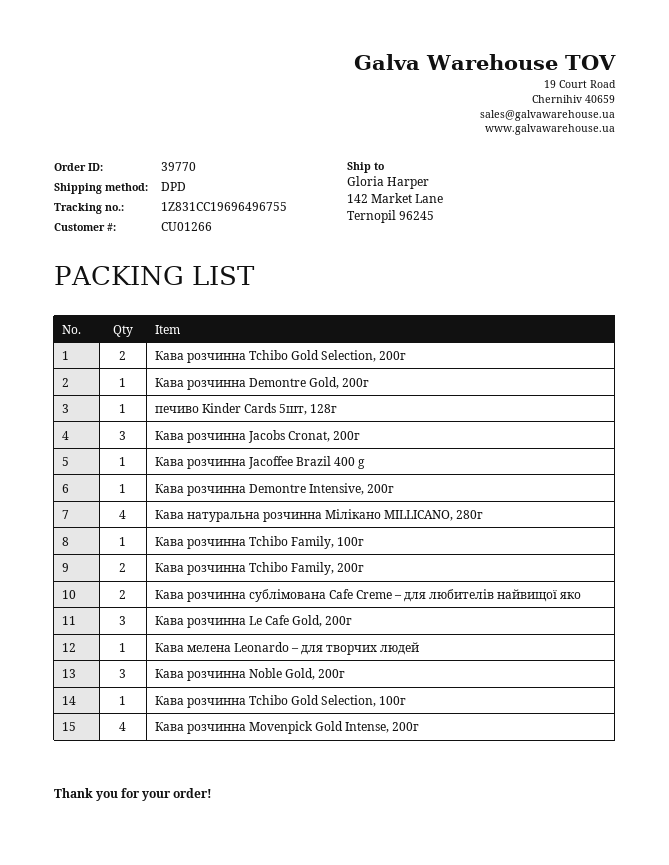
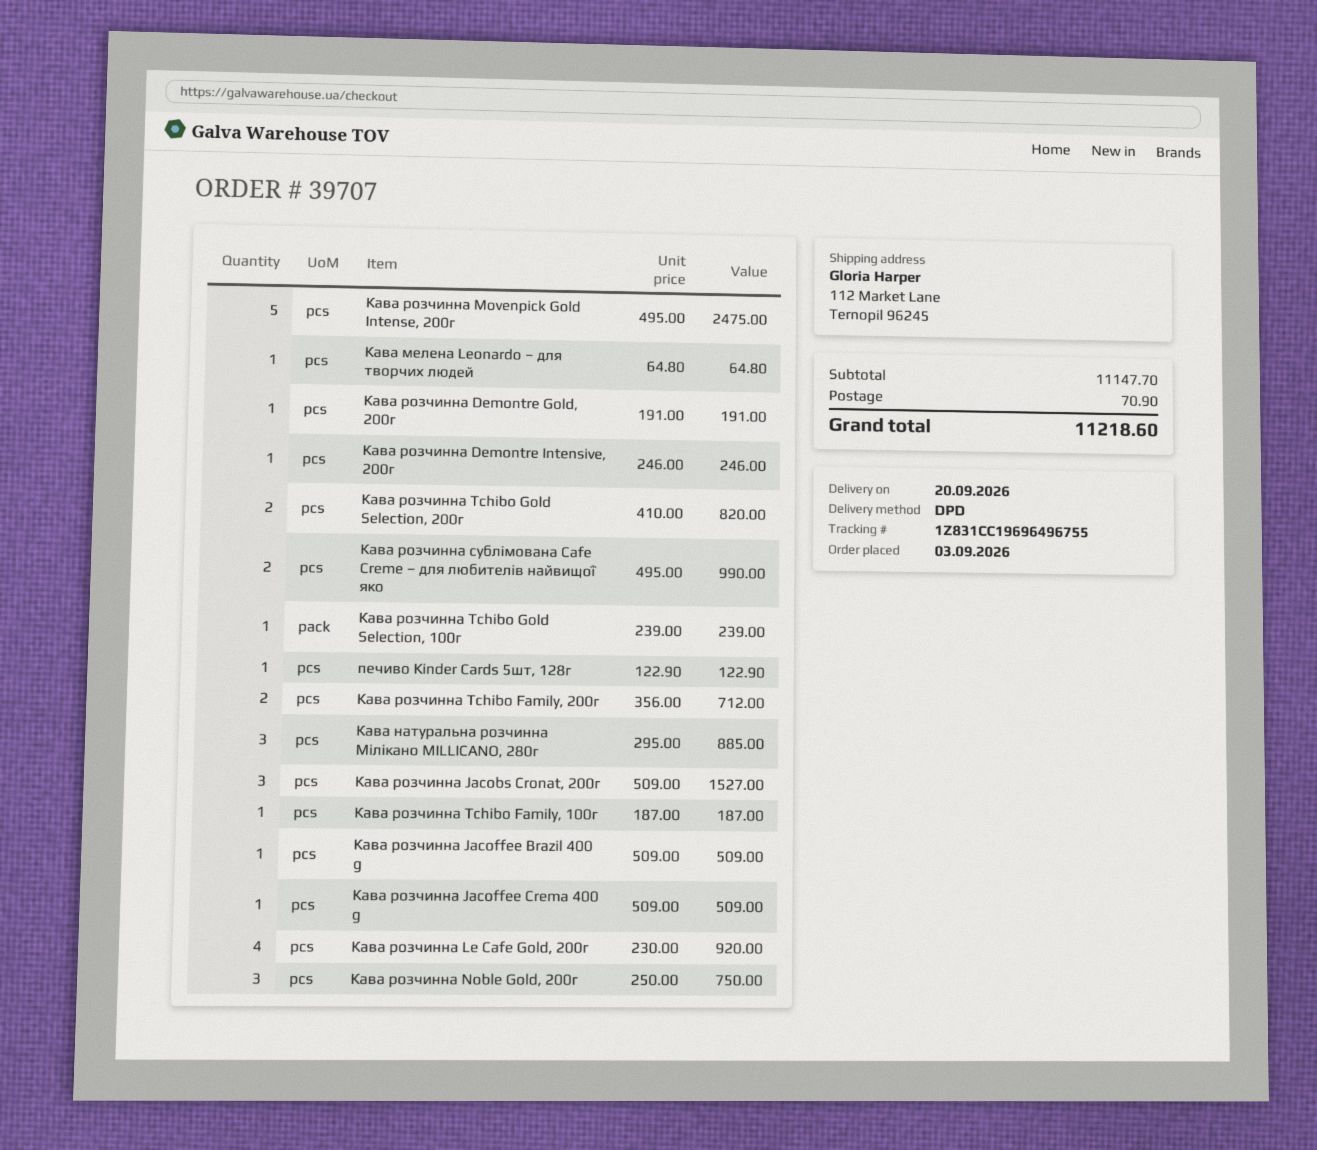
order number: 39770 -> 39707
ship to: 142 Market Lane, Ternopil 96245 -> 112 Market Lane, Ternopil 96245
Кава натуральна розчинна Мілікано MILLICANO, 280г: 4 -> 3
Кава розчинна Le Cafe Gold, 200г: 3 -> 4
Кава розчинна Movenpick Gold Intense, 200г: 4 -> 5
Кава розчинна Jacoffee Crema 400 g: none -> 1

